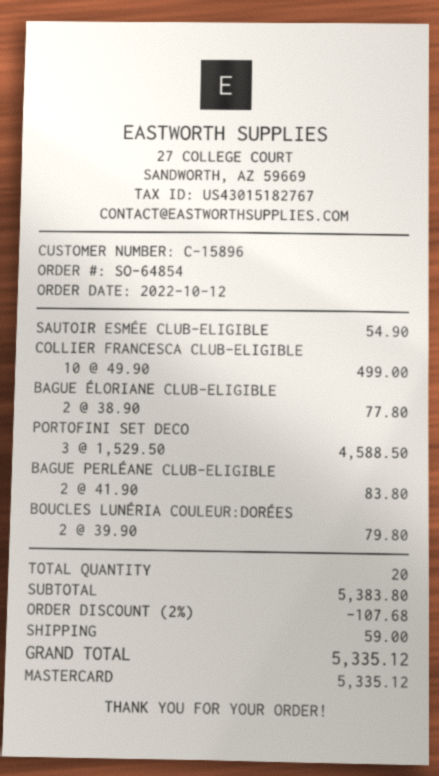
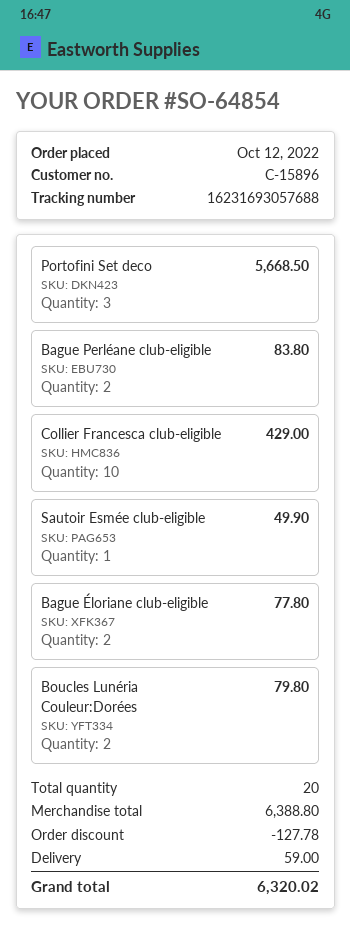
SAUTOIR ESMÉE CLUB-ELIGIBLE: 1 for 54.90 -> 1 for 49.90
COLLIER FRANCESCA CLUB-ELIGIBLE: 10 for 499.00 -> 10 for 429.00
PORTOFINI SET DECO: 3 for 4588.50 -> 3 for 5668.50
subtotal: 5383.80 -> 6388.80
discount: 107.68 -> 127.78
total: 5335.12 -> 6320.02

